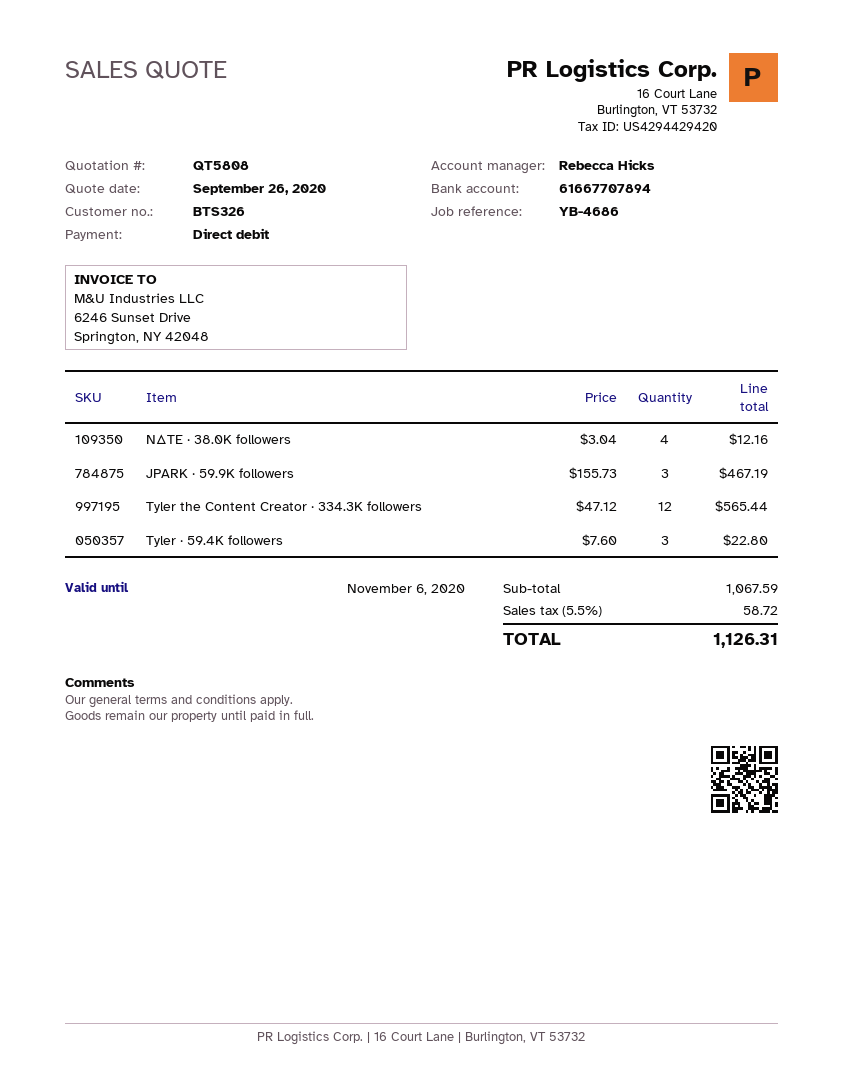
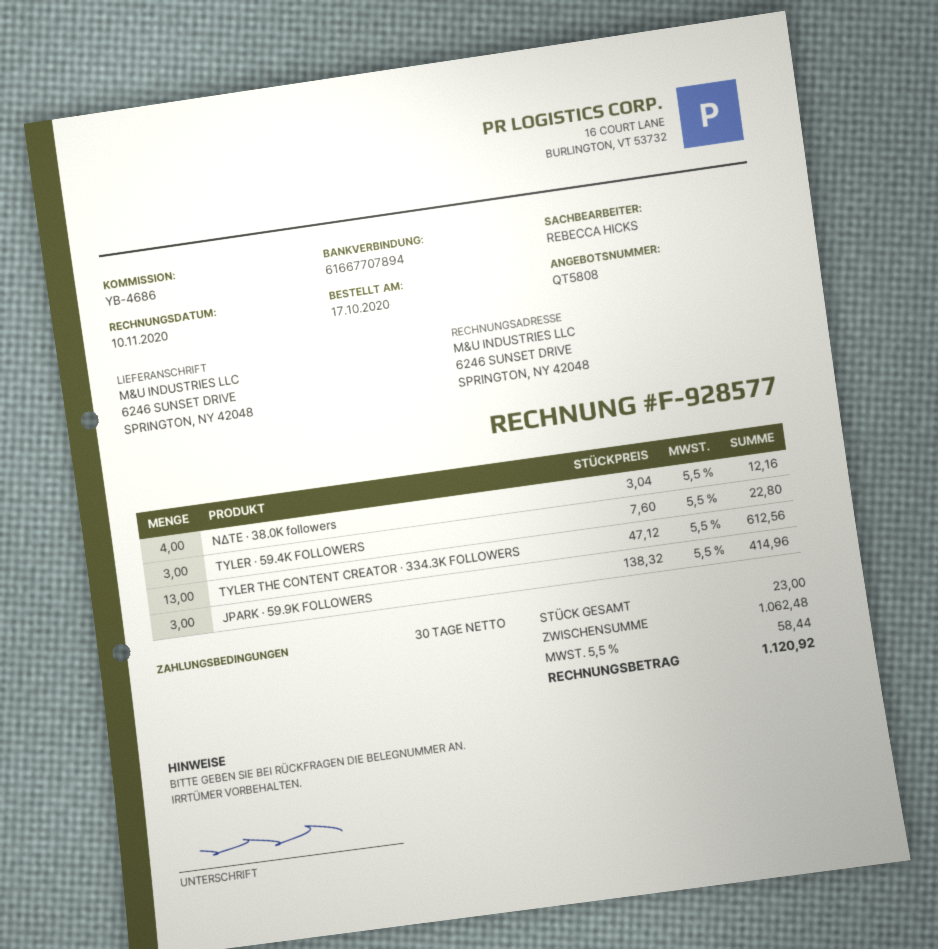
JPARK · 59.9K followers: 3 x 155.73 = 467.19 -> 3 x 138.32 = 414.96
Tyler the Content Creator · 334.3K followers: 12 x 47.12 = 565.44 -> 13 x 47.12 = 612.56
subtotal: 1067.59 -> 1062.48
tax: 5.5% = 58.72 -> 5.5% = 58.44
total: 1126.31 -> 1120.92

